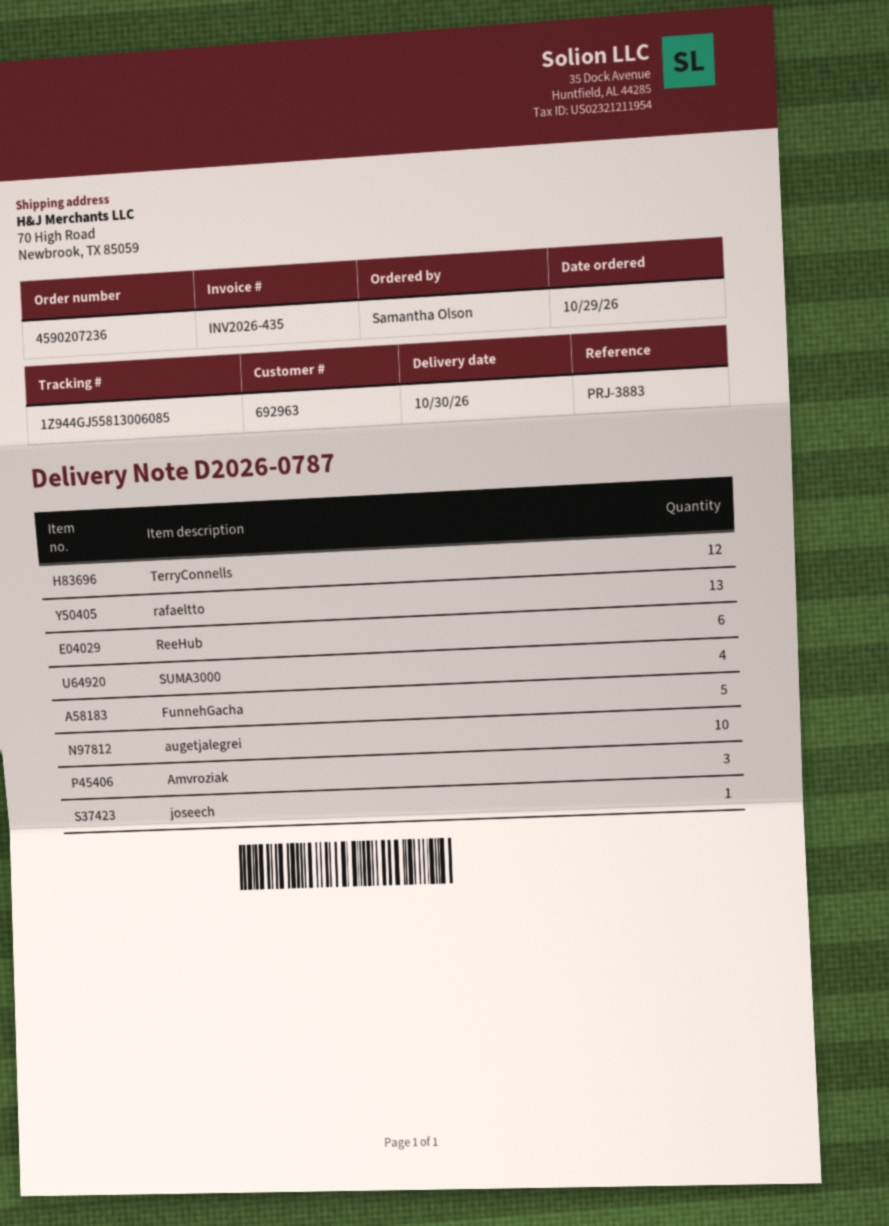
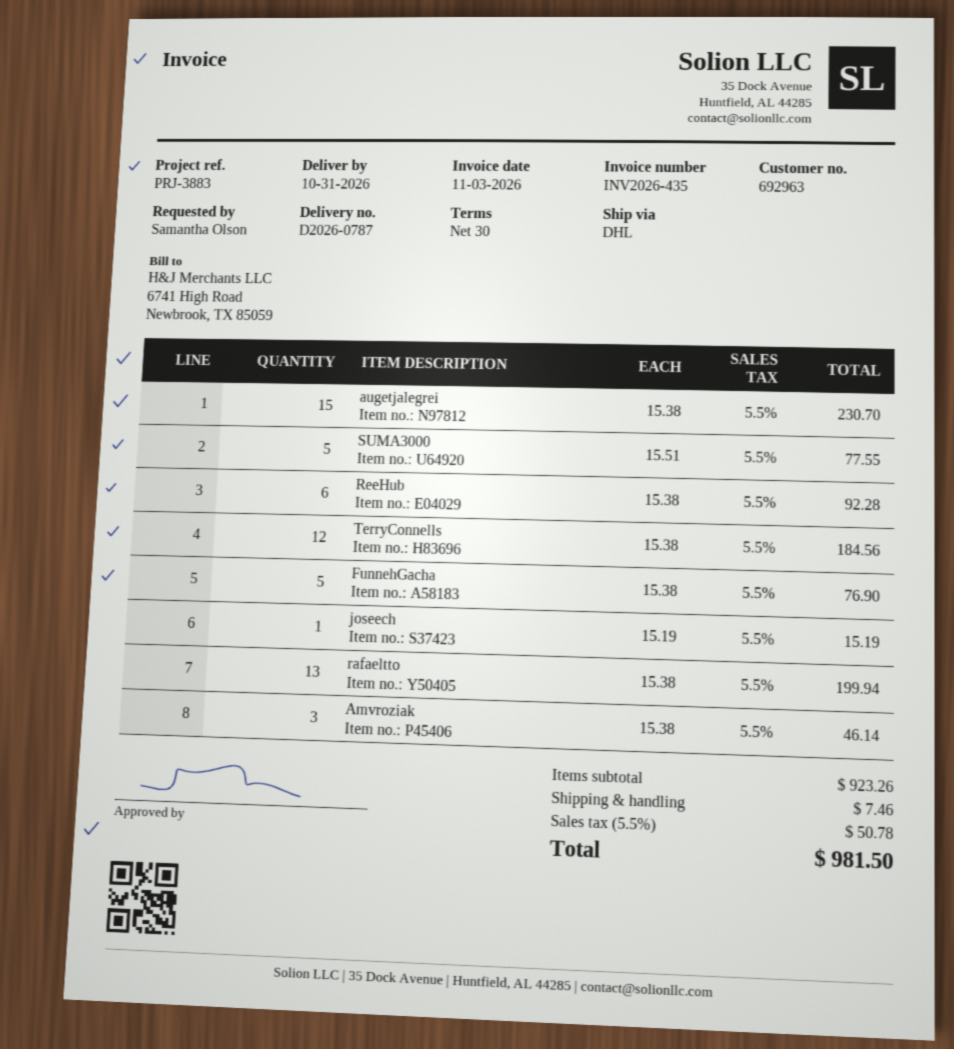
delivery date: 2026-10-30 -> 2026-10-31
SUMA3000: 4 -> 5
augetjalegrei: 10 -> 15

